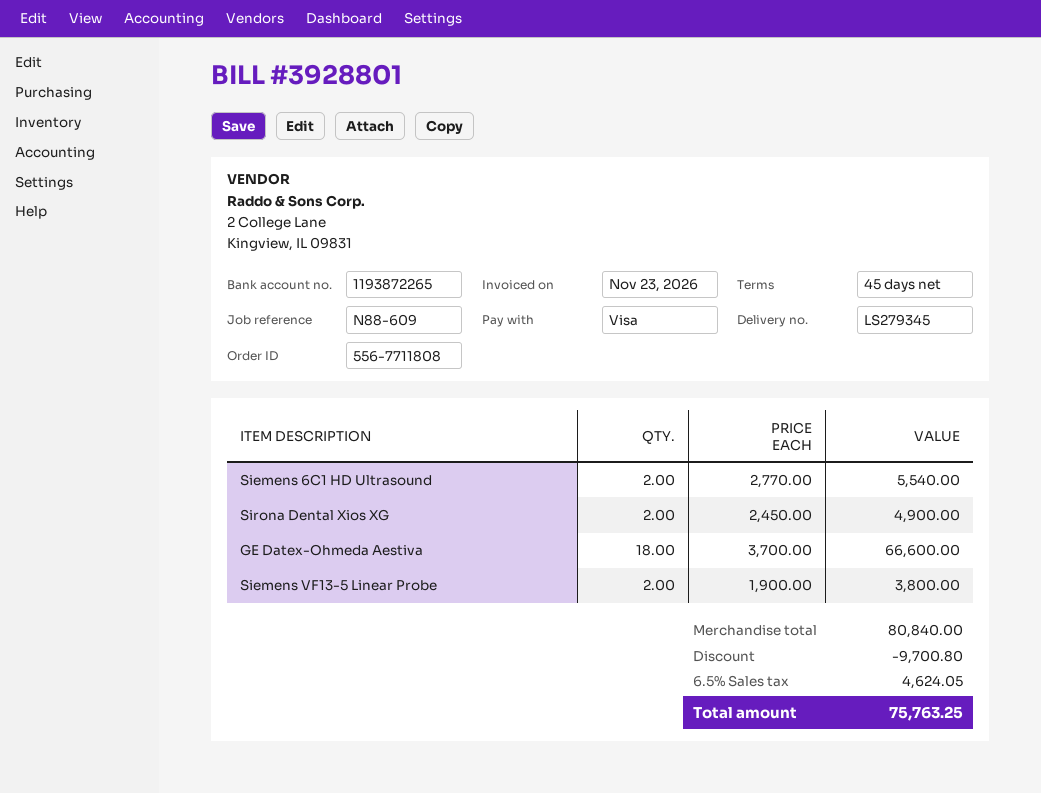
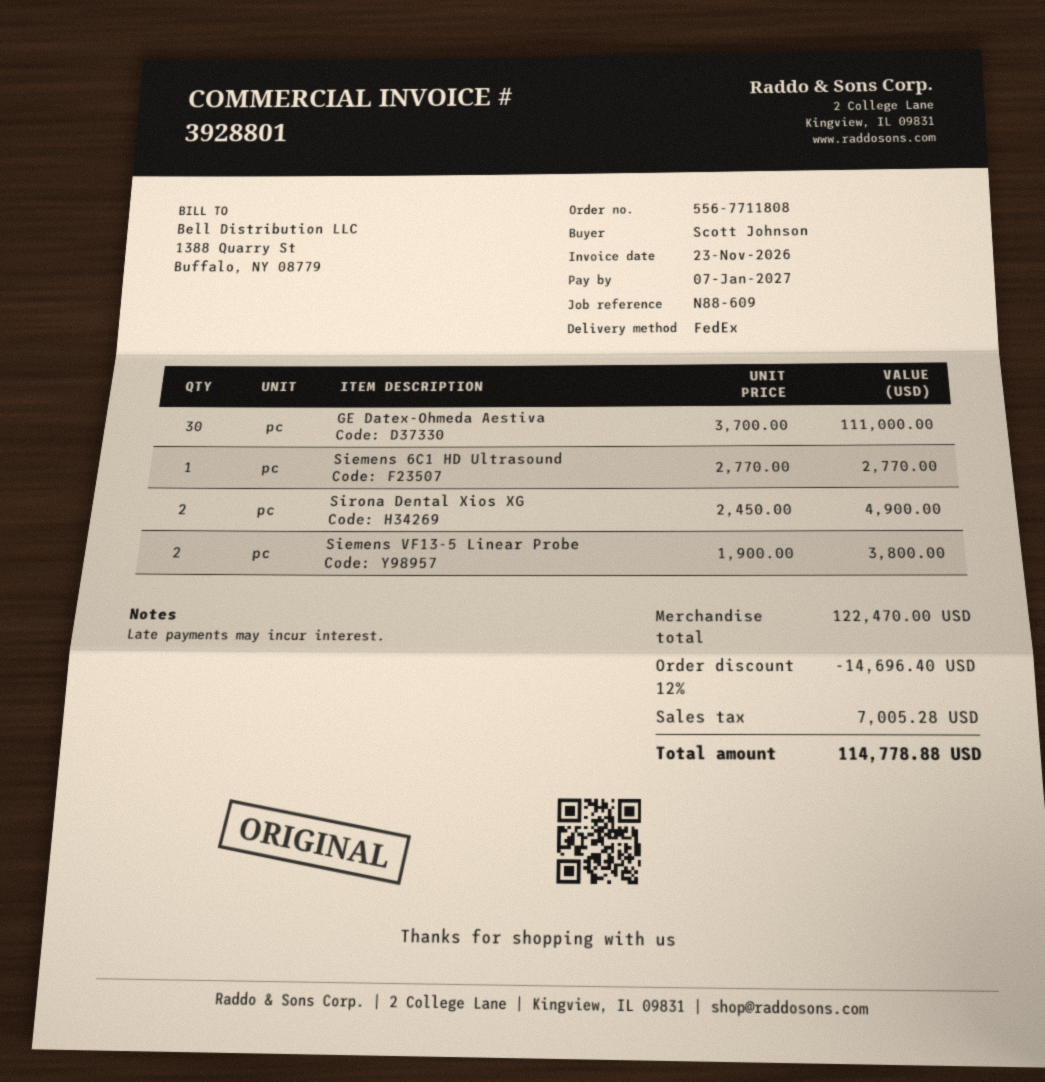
Siemens 6C1 HD Ultrasound: 2 x 2770.00 = 5540.00 -> 1 x 2770.00 = 2770.00
GE Datex-Ohmeda Aestiva: 18 x 3700.00 = 66600.00 -> 30 x 3700.00 = 111000.00
subtotal: 80840.00 -> 122470.00
discount: 9700.80 -> 14696.40
tax: 4624.05 -> 7005.28
total: 75763.25 -> 114778.88

